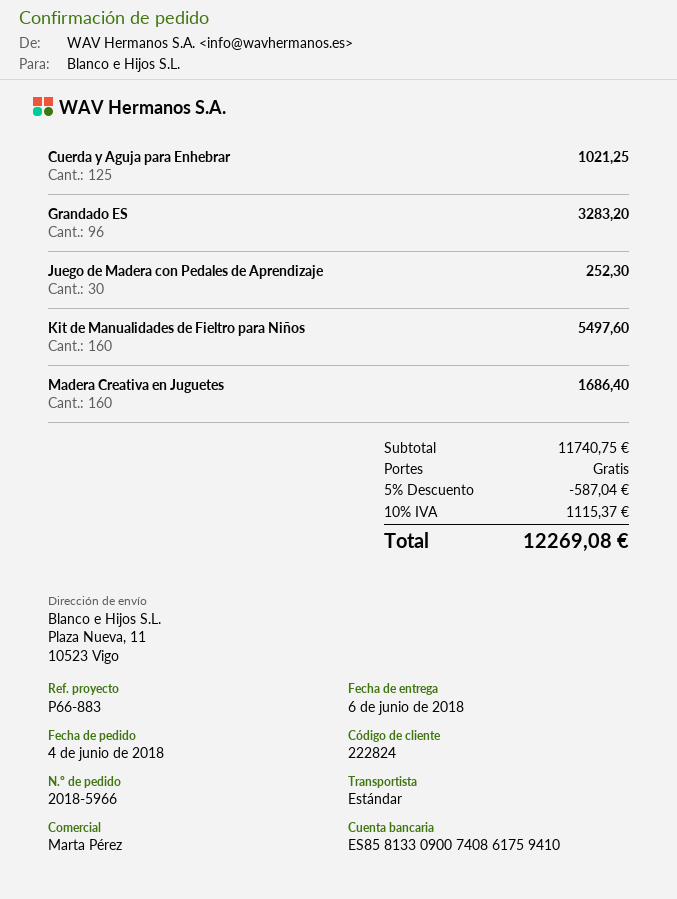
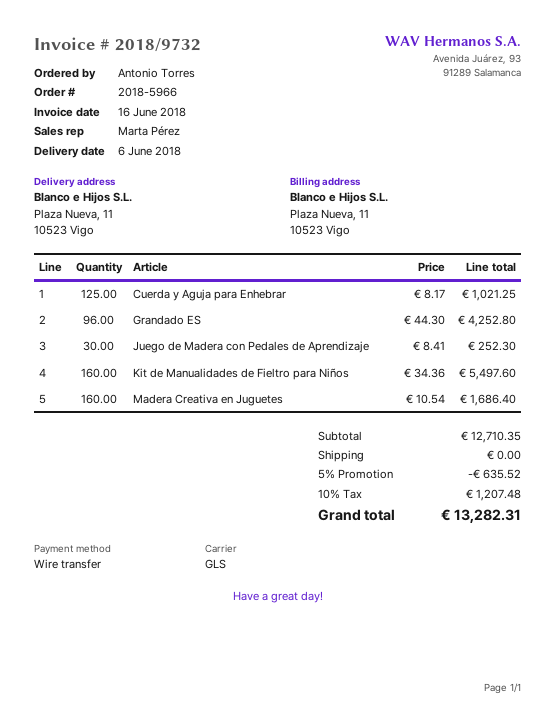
shipping method: standard -> GLS
Grandado ES: 96 for 3283.20 -> 96 for 4252.80
subtotal: 11740.75 -> 12710.35
discount: 5% = 587.04 -> 5% = 635.52
tax: 10% = 1115.37 -> 10% = 1207.48
total: 12269.08 -> 13282.31

